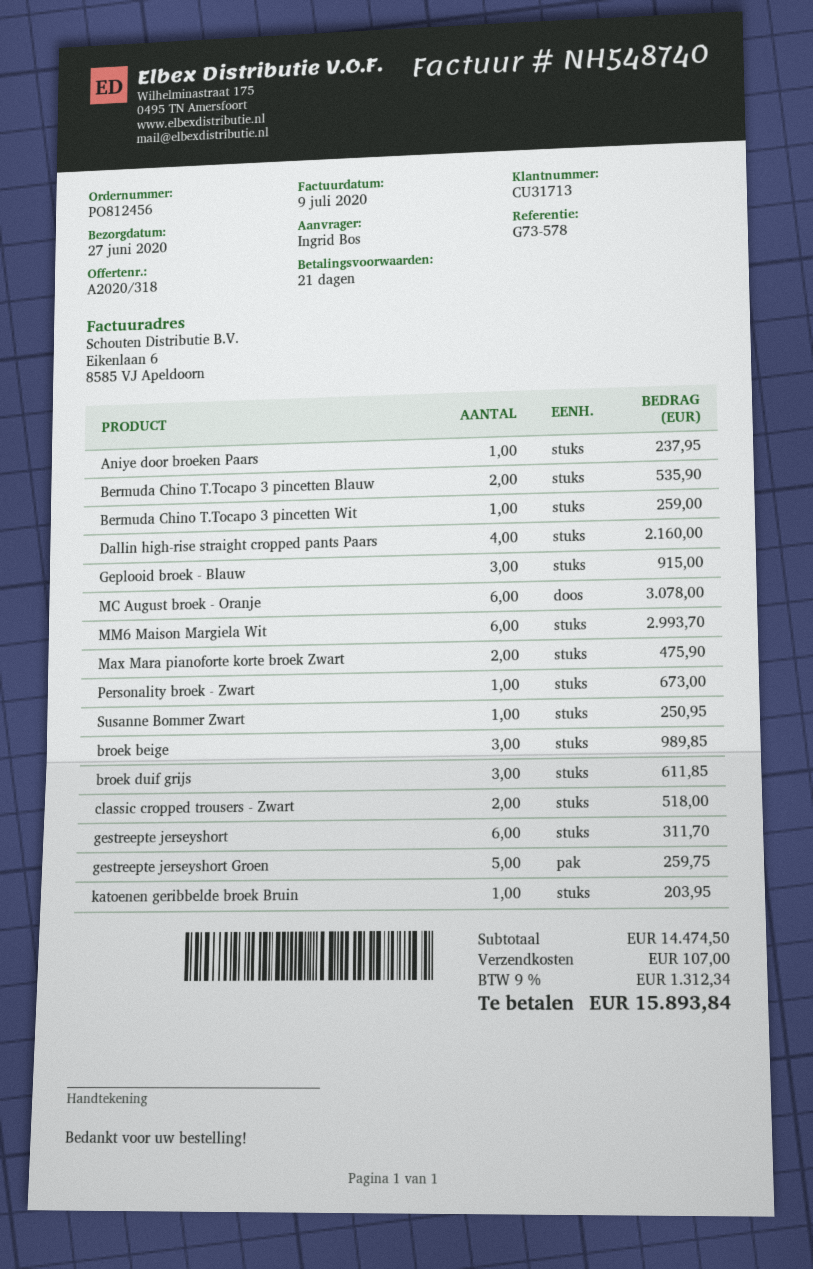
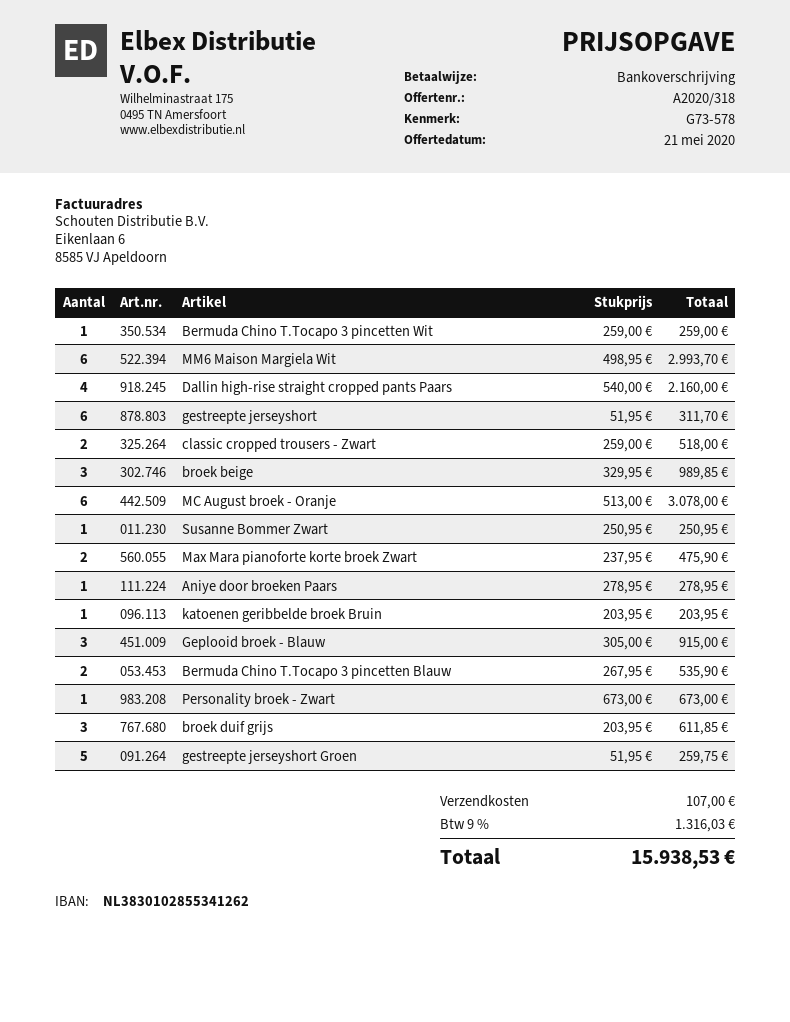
Aniye door broeken Paars: 1 for 237.95 -> 1 for 278.95
tax: 9% = 1312.34 -> 9% = 1316.03
total: 15893.84 -> 15938.53

